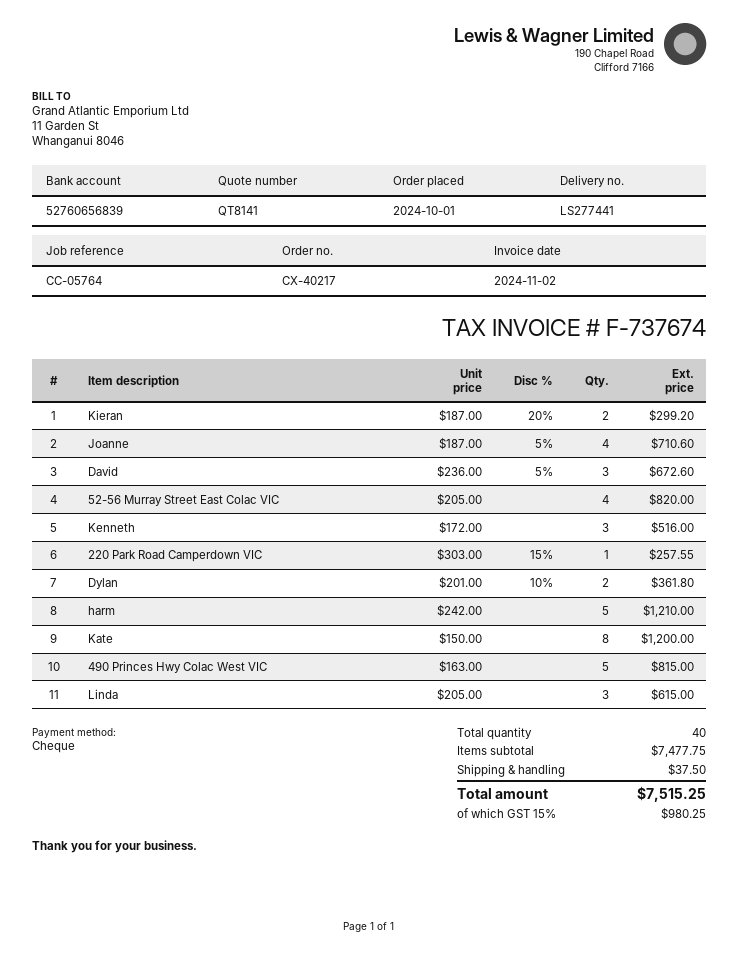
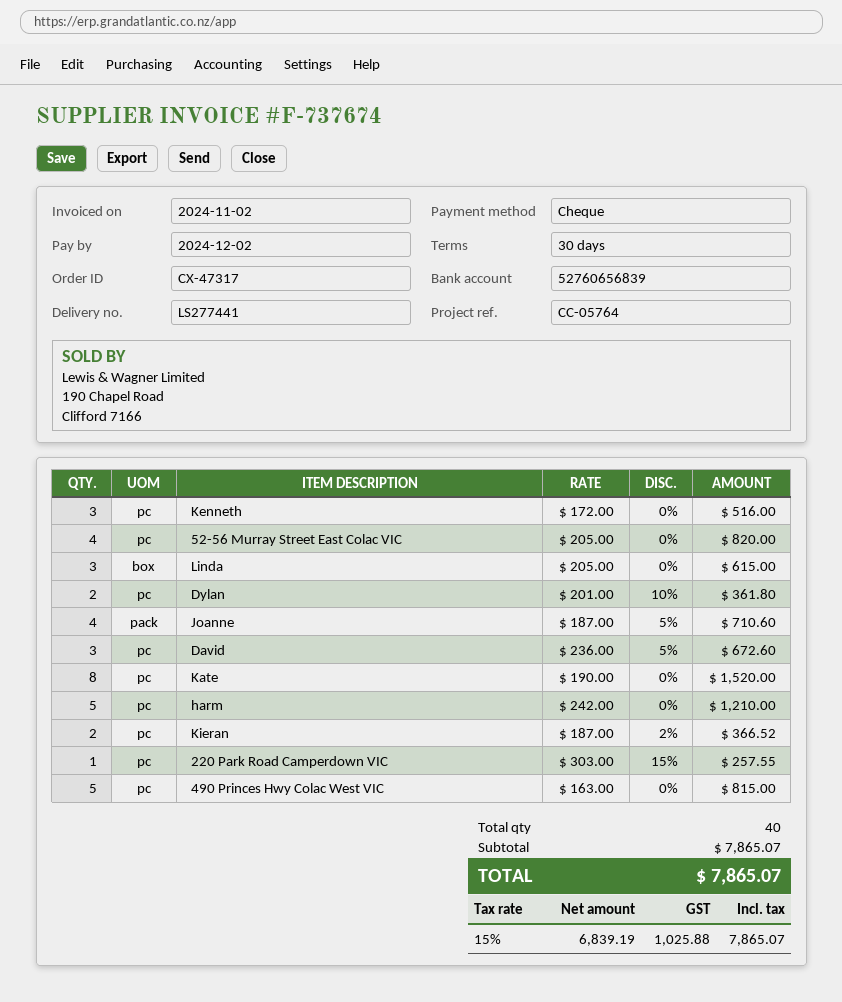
order number: CX-40217 -> CX-47317
Kieran: 2 x 187.00 - 20% = 299.20 -> 2 x 187.00 - 2% = 366.52
Kate: 8 x 150.00 = 1200.00 -> 8 x 190.00 = 1520.00
subtotal: 7477.75 -> 7865.07
shipping: 37.50 -> none
tax: 15% = 980.25 -> 15% = 1025.88
total: 7515.25 -> 7865.07

